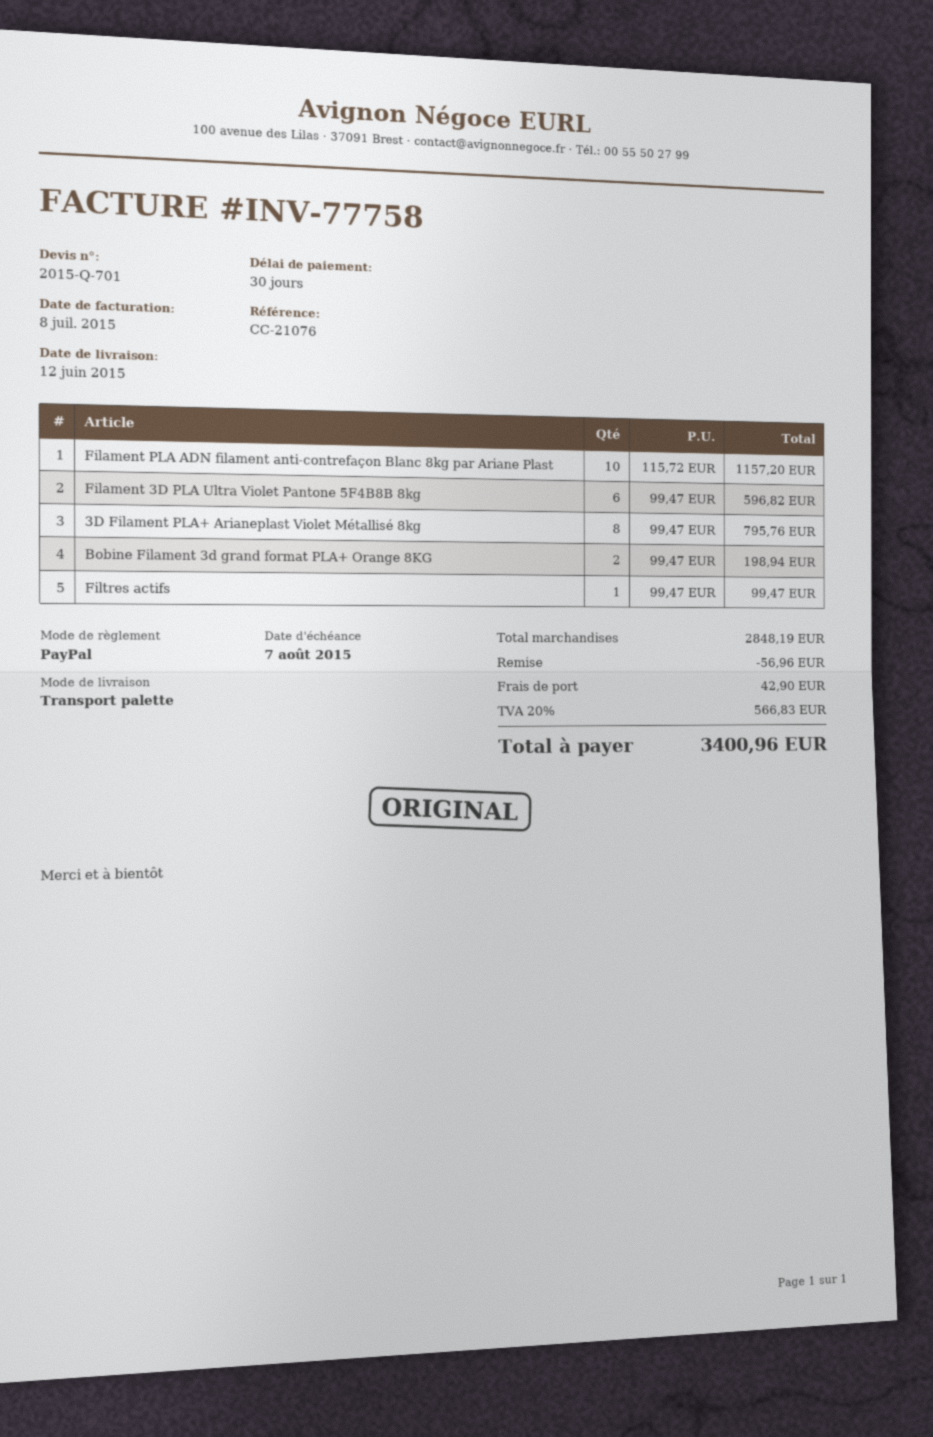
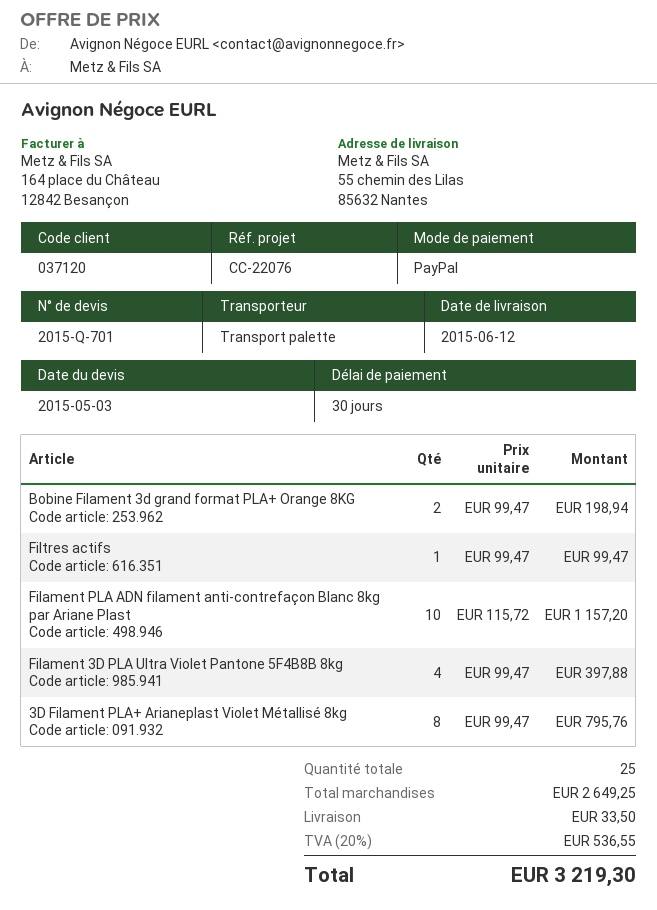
reference: CC-21076 -> CC-22076
Filament 3D PLA Ultra Violet Pantone 5F4B8B 8kg: 6 x 99.47 = 596.82 -> 4 x 99.47 = 397.88
subtotal: 2848.19 -> 2649.25
discount: 56.96 -> none
shipping: 42.90 -> 33.50
tax: 20% = 566.83 -> 20% = 536.55
total: 3400.96 -> 3219.30

